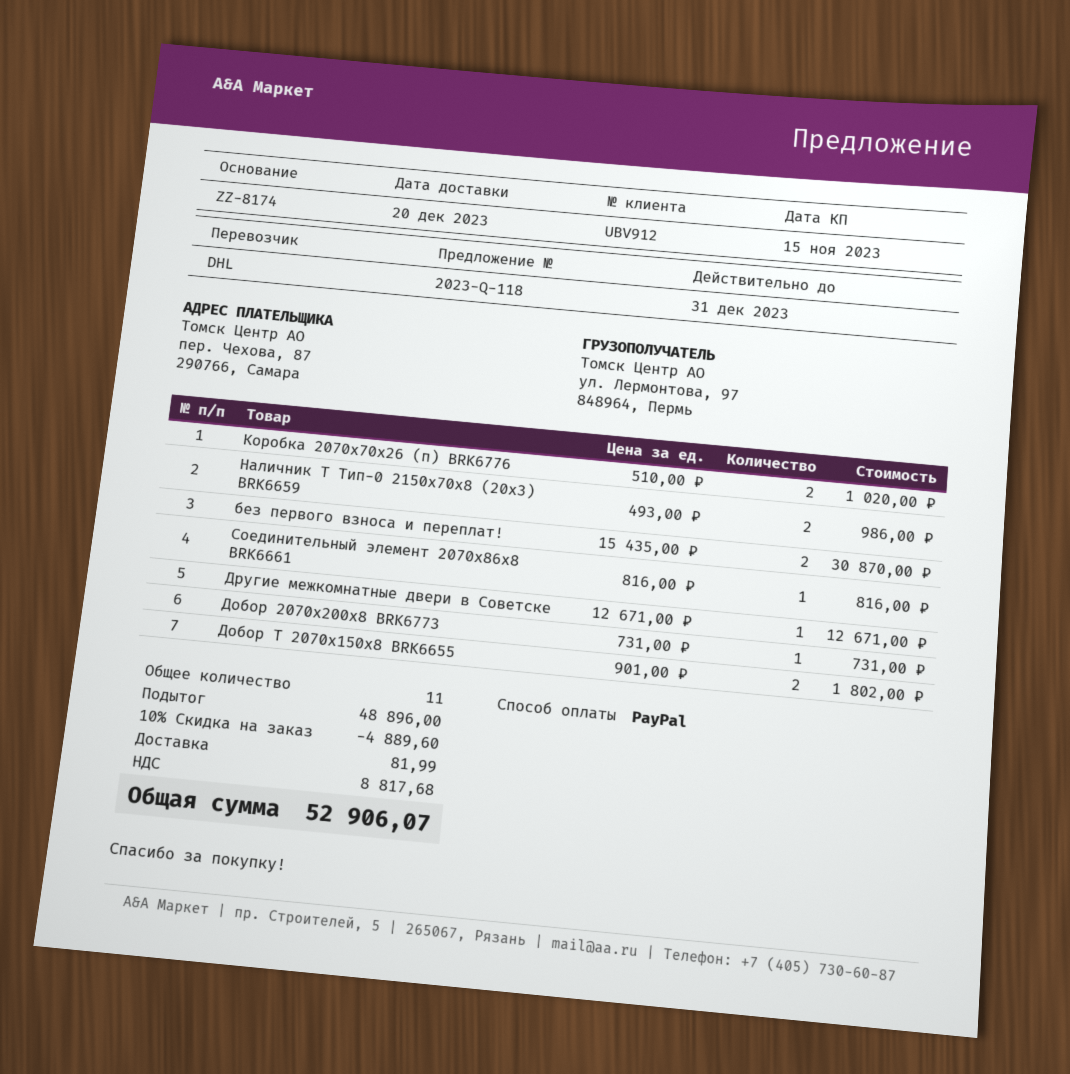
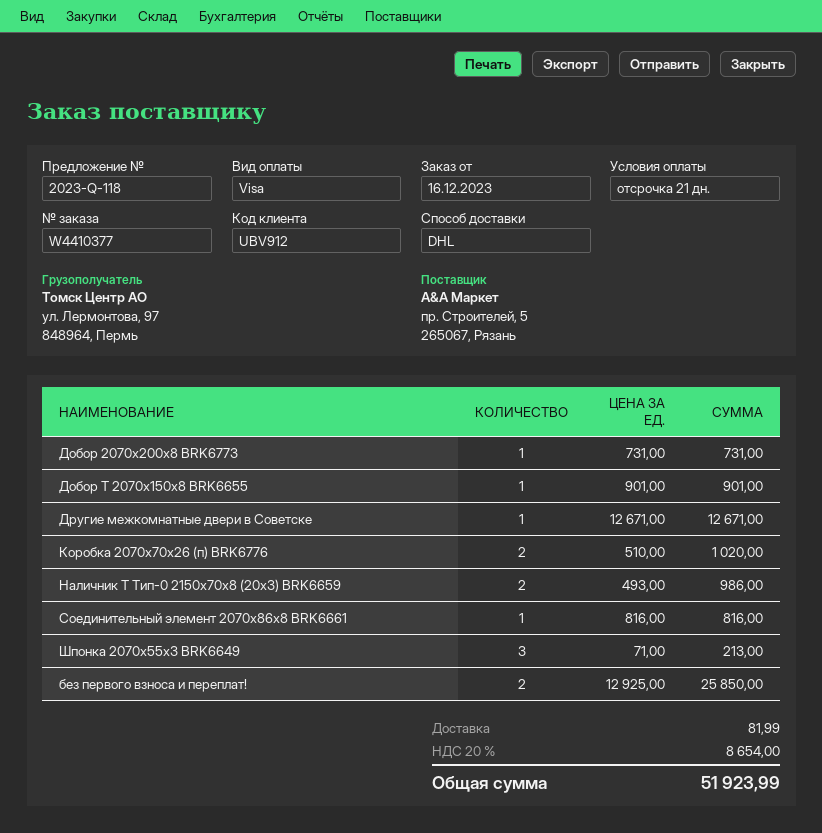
payment method: PayPal -> Visa
без первого взноса и переплат!: 2 x 15435.00 = 30870.00 -> 2 x 12925.00 = 25850.00
Добор Т 2070x150x8 BRK6655: 2 x 901.00 = 1802.00 -> 1 x 901.00 = 901.00
Шпонка 2070x55x3 BRK6649: none -> 3 x 71.00 = 213.00
discount: 10% = 4889.60 -> none
tax: 8817.68 -> 8654.00
total: 52906.07 -> 51923.99

